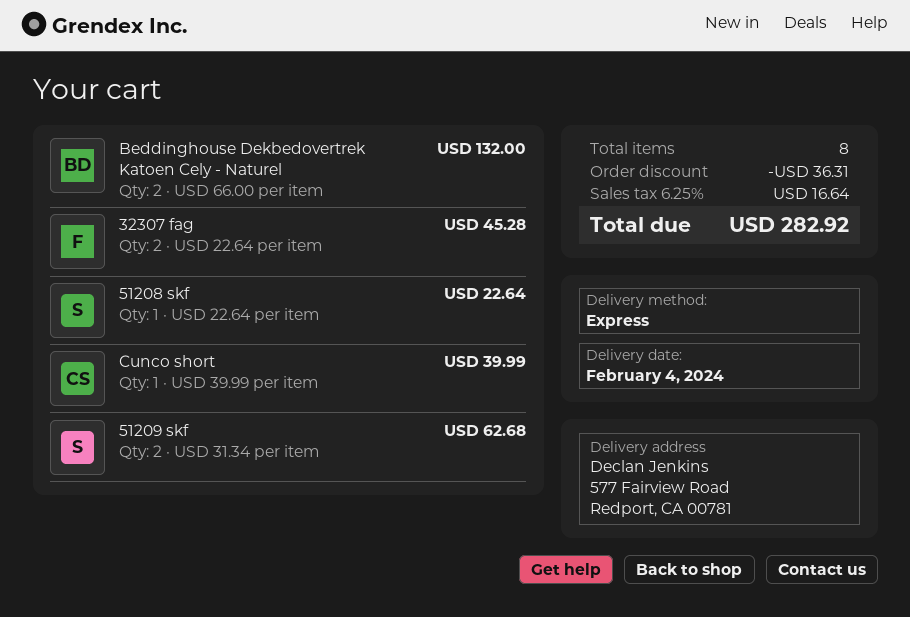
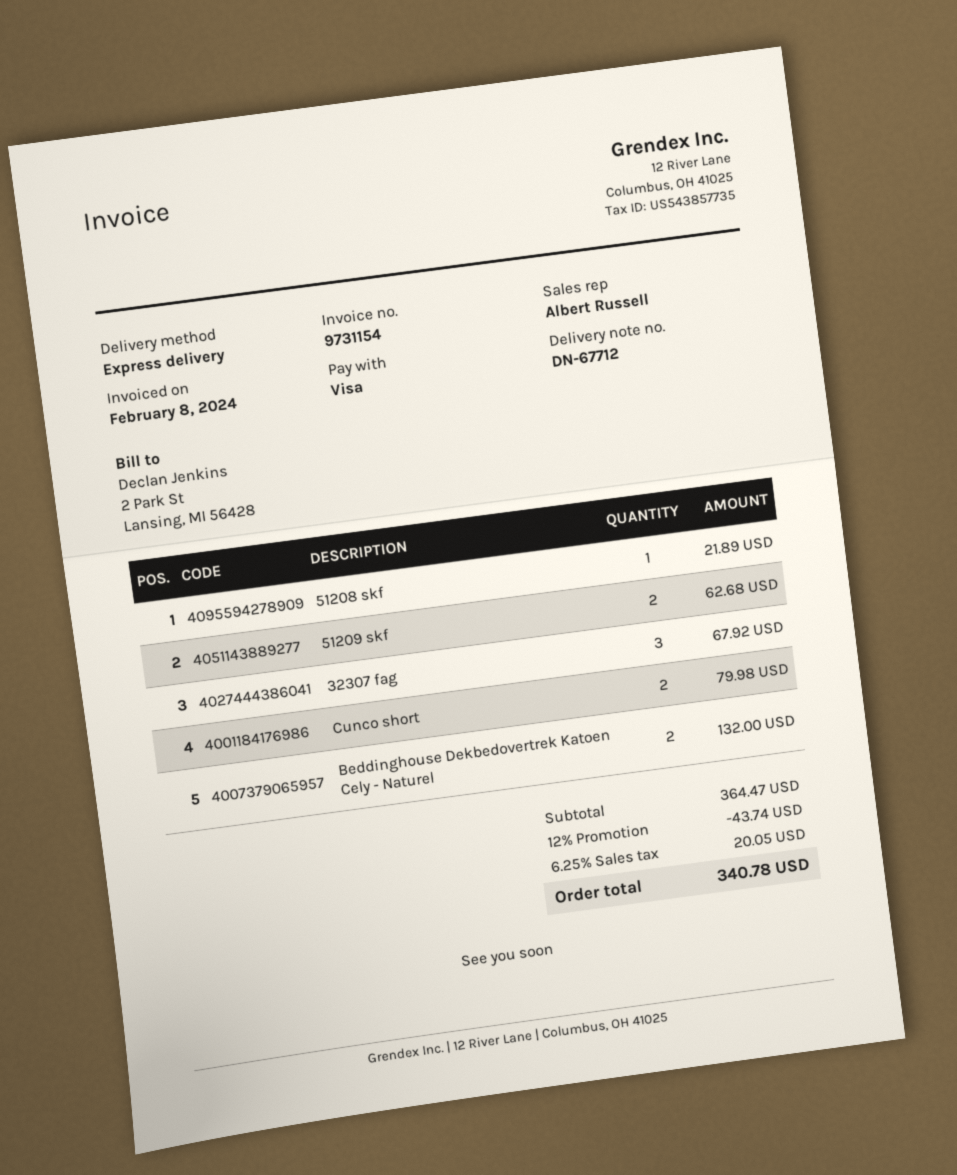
32307 fag: 2 for 45.28 -> 3 for 67.92
51208 skf: 1 for 22.64 -> 1 for 21.89
Cunco short: 1 for 39.99 -> 2 for 79.98
discount: 36.31 -> 43.74
tax: 6.25% = 16.64 -> 6.25% = 20.05
total: 282.92 -> 340.78

